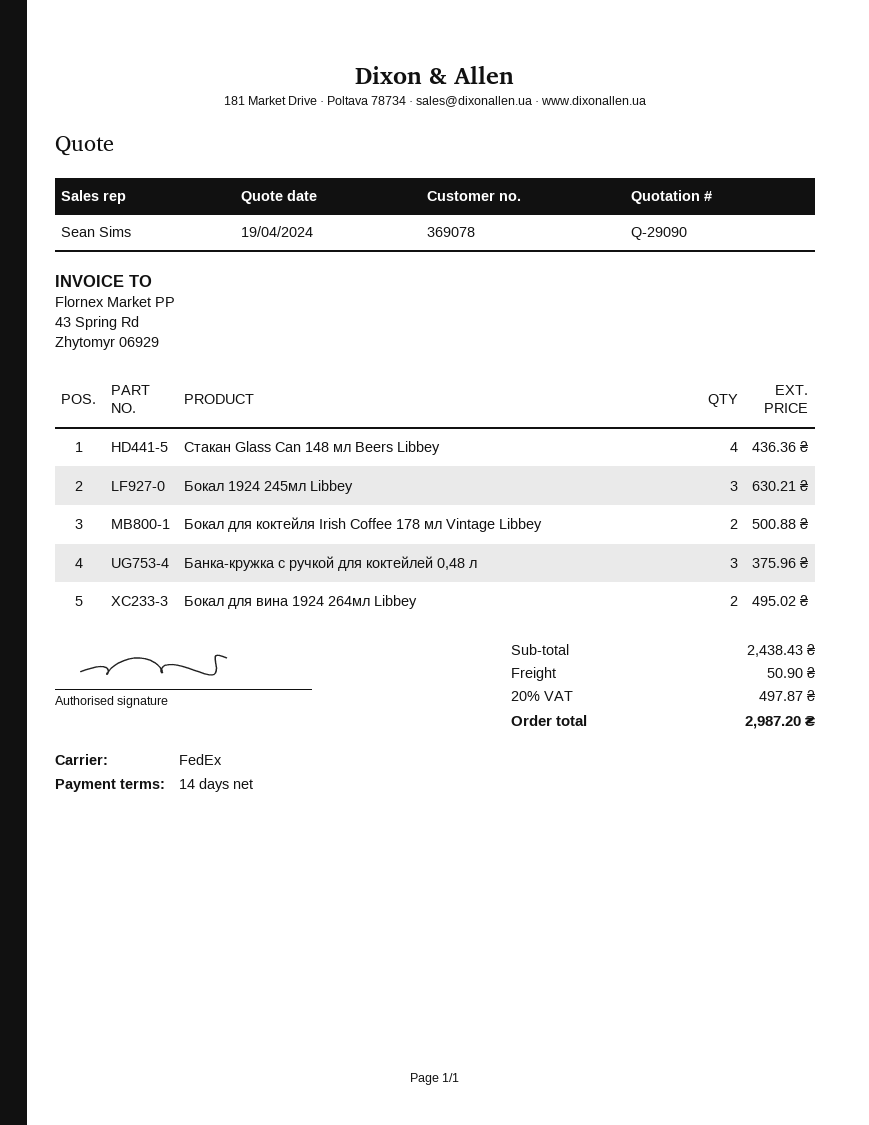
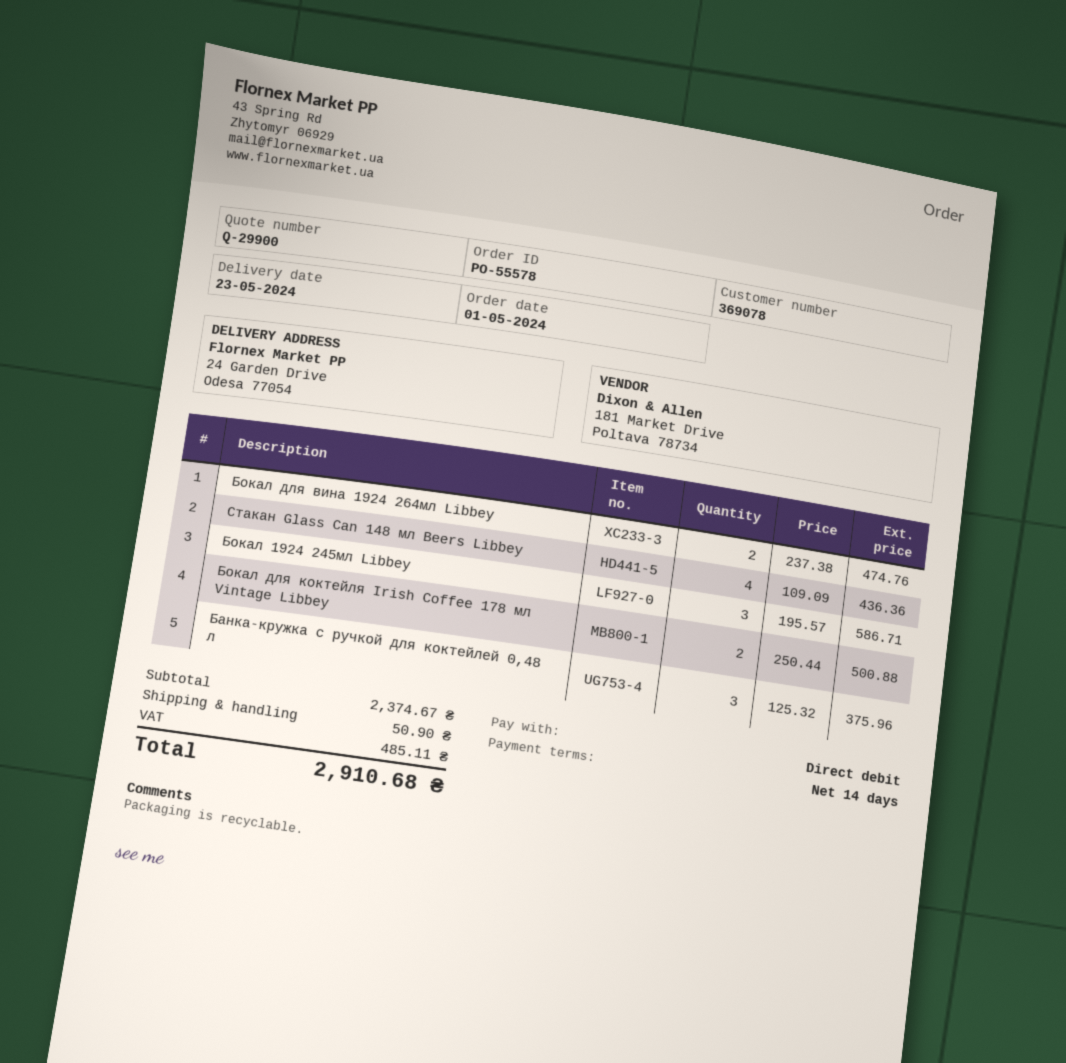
quote number: Q-29090 -> Q-29900
Бокал 1924 245мл Libbey: 3 for 630.21 -> 3 for 586.71
Бокал для вина 1924 264мл Libbey: 2 for 495.02 -> 2 for 474.76
subtotal: 2438.43 -> 2374.67
tax: 497.87 -> 485.11
total: 2987.20 -> 2910.68

